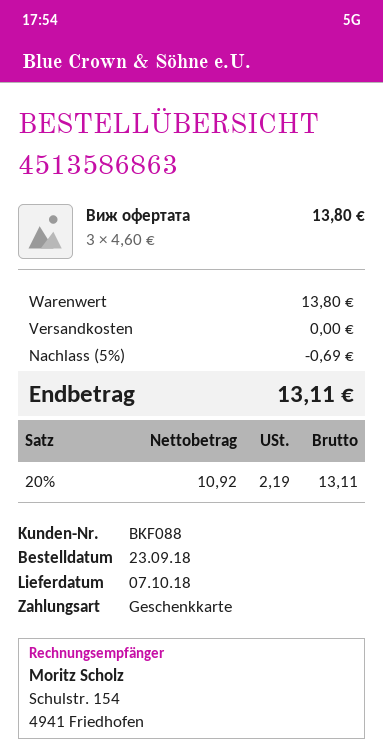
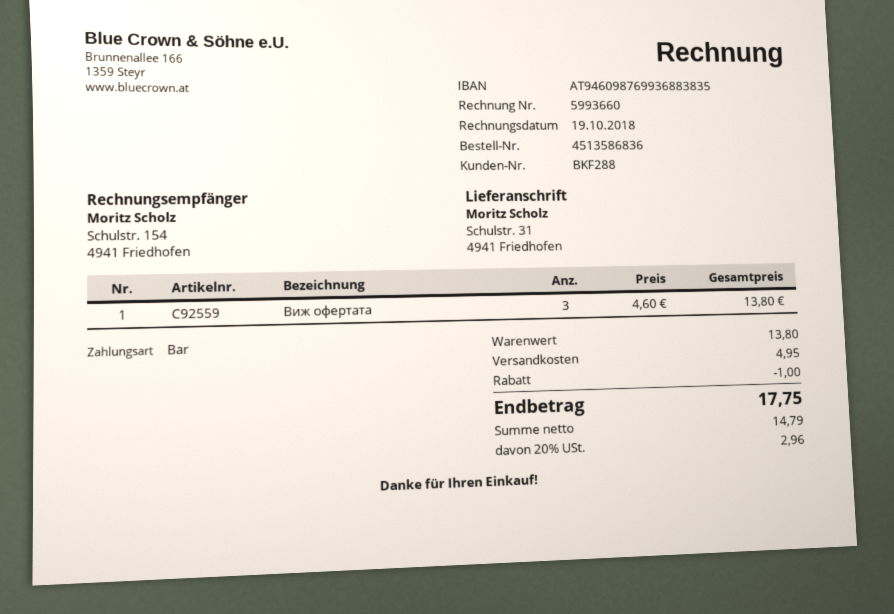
order number: 4513586863 -> 4513586836
customer number: BKF088 -> BKF288
payment method: gift card -> cash
discount: 0.69 -> 1.00
shipping: 0.00 -> 4.95
net: 10.92 -> 14.79
tax: 20% = 2.19 -> 20% = 2.96
total: 13.11 -> 17.75

